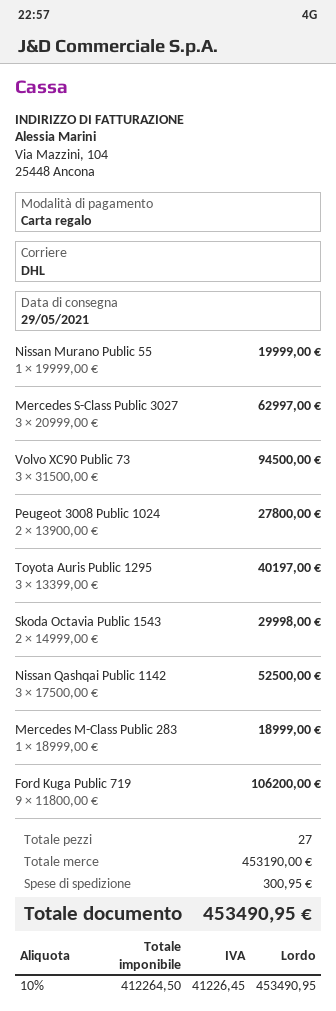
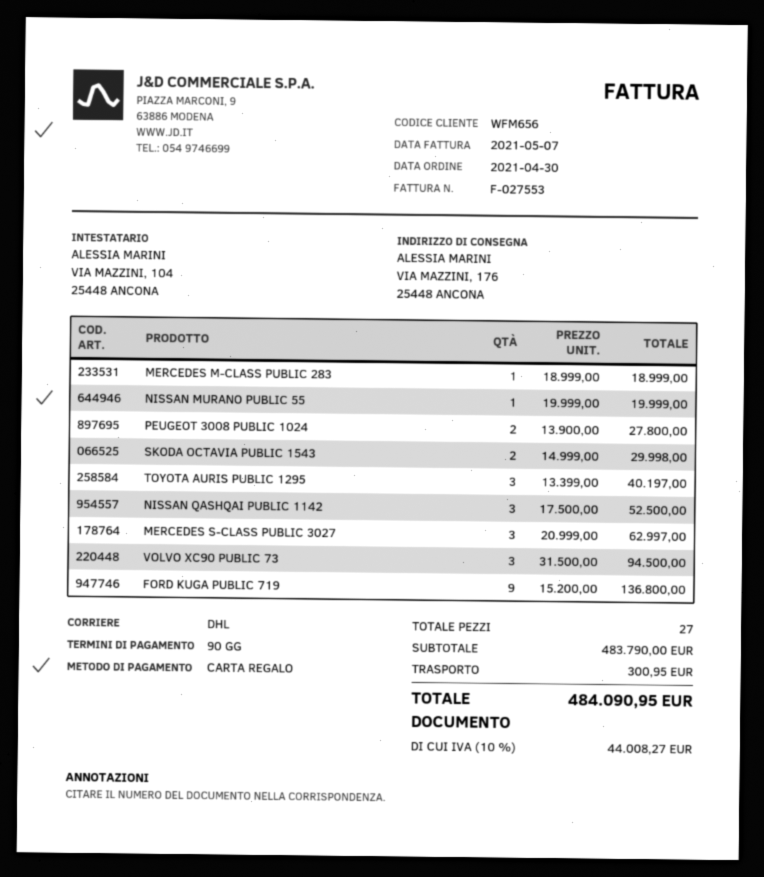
Ford Kuga Public 719: 9 x 11800.00 = 106200.00 -> 9 x 15200.00 = 136800.00
subtotal: 453190.00 -> 483790.00
tax: 10% = 41226.45 -> 10% = 44008.27
total: 453490.95 -> 484090.95

